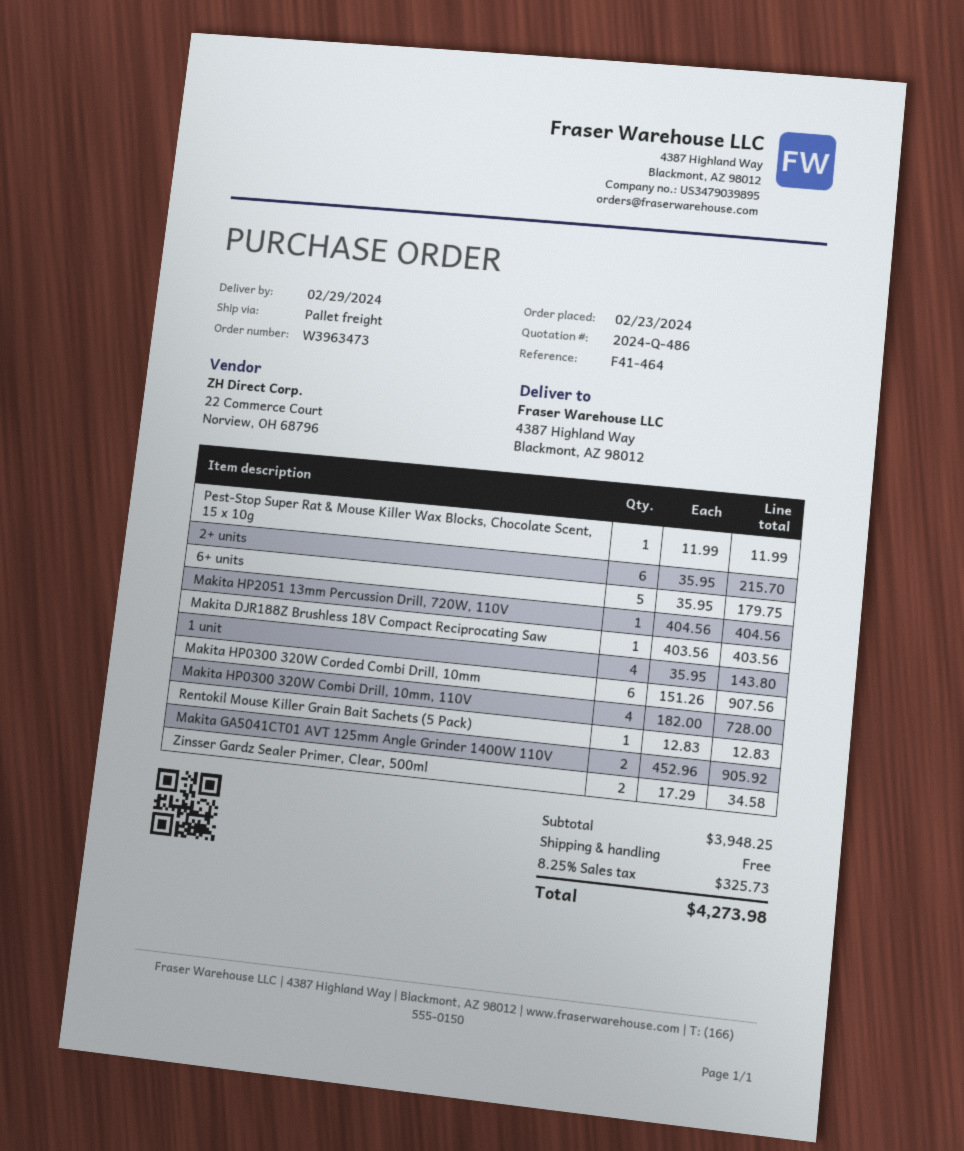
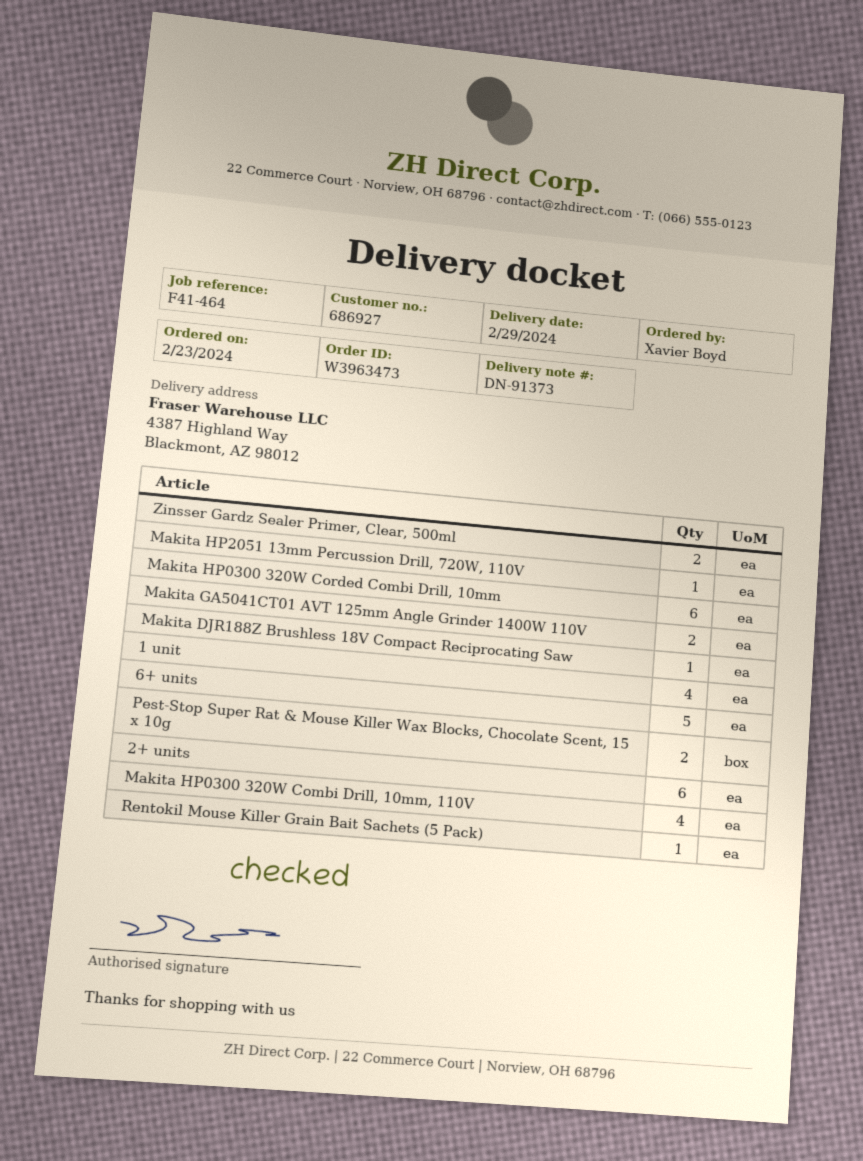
Pest-Stop Super Rat & Mouse Killer Wax Blocks, Chocolate Scent, 15 x 10g: 1 -> 2

